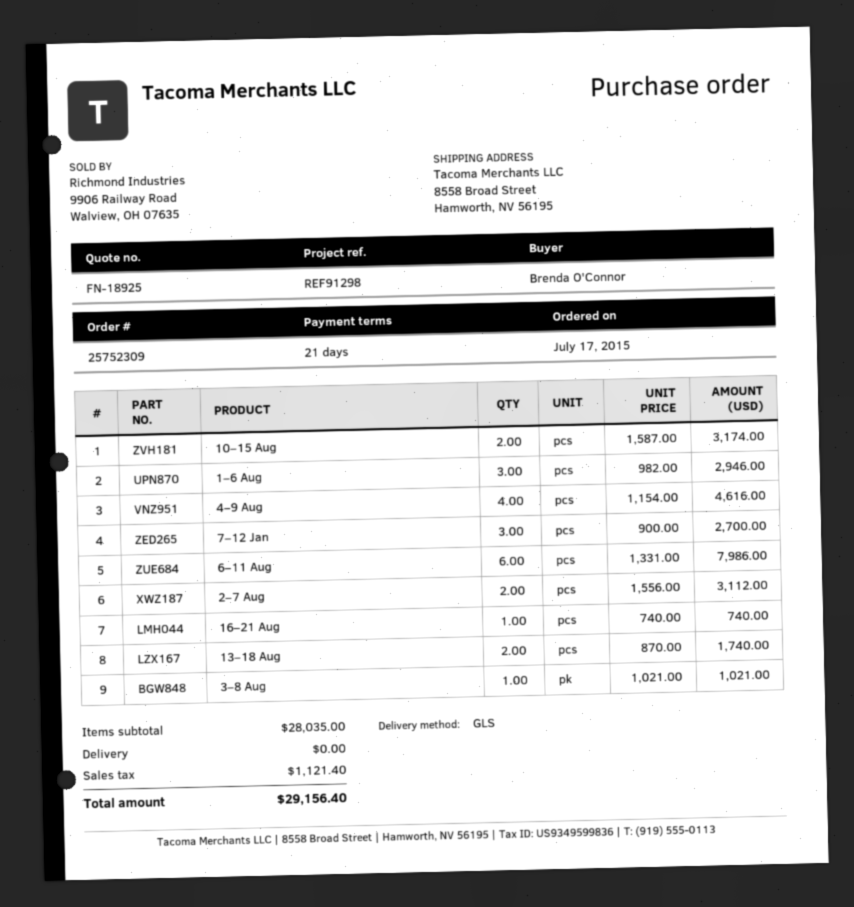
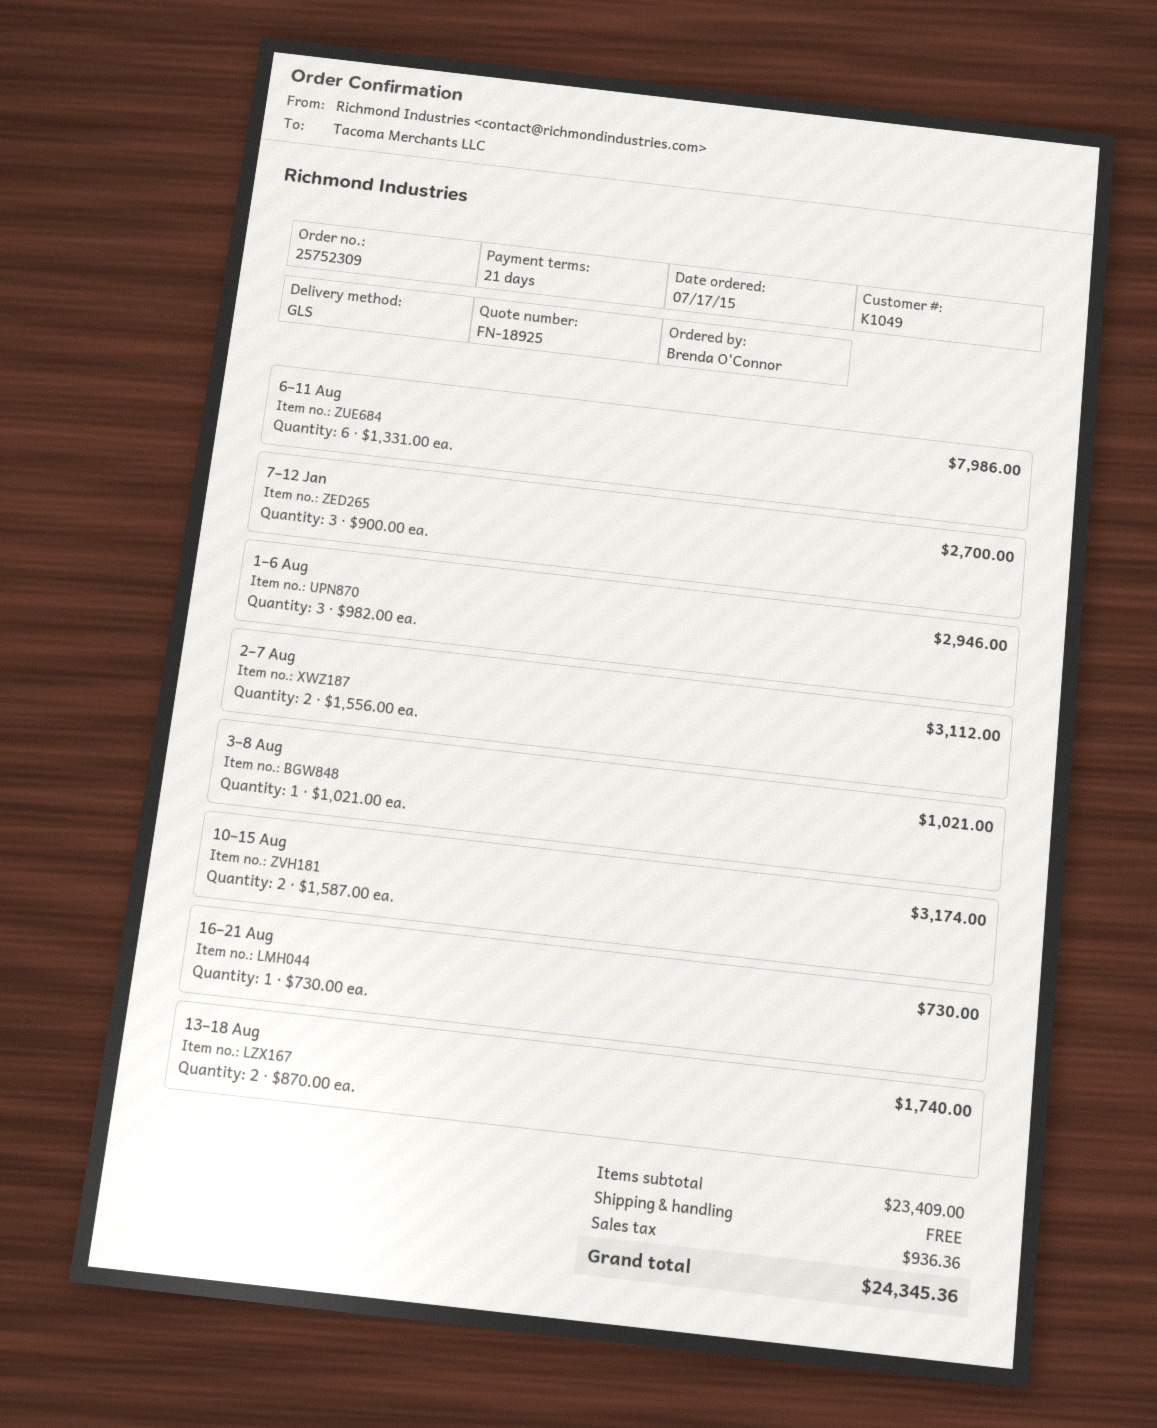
4–9 Aug: 4 x 1154.00 = 4616.00 -> none
16–21 Aug: 1 x 740.00 = 740.00 -> 1 x 730.00 = 730.00
subtotal: 28035.00 -> 23409.00
tax: 1121.40 -> 936.36
total: 29156.40 -> 24345.36

